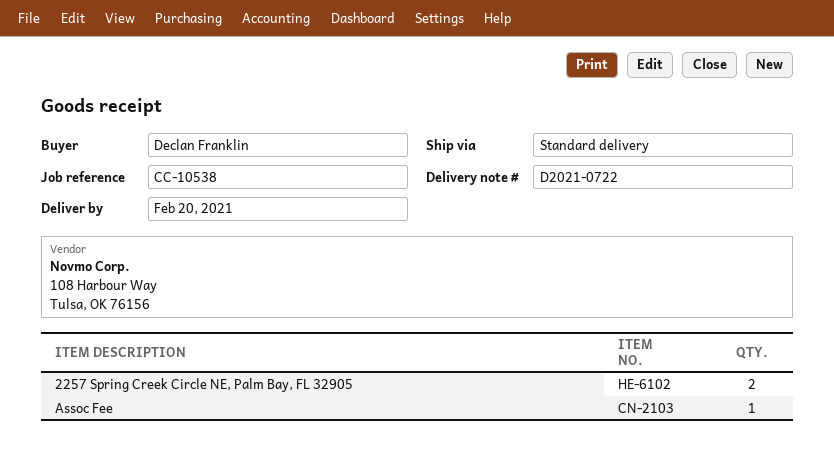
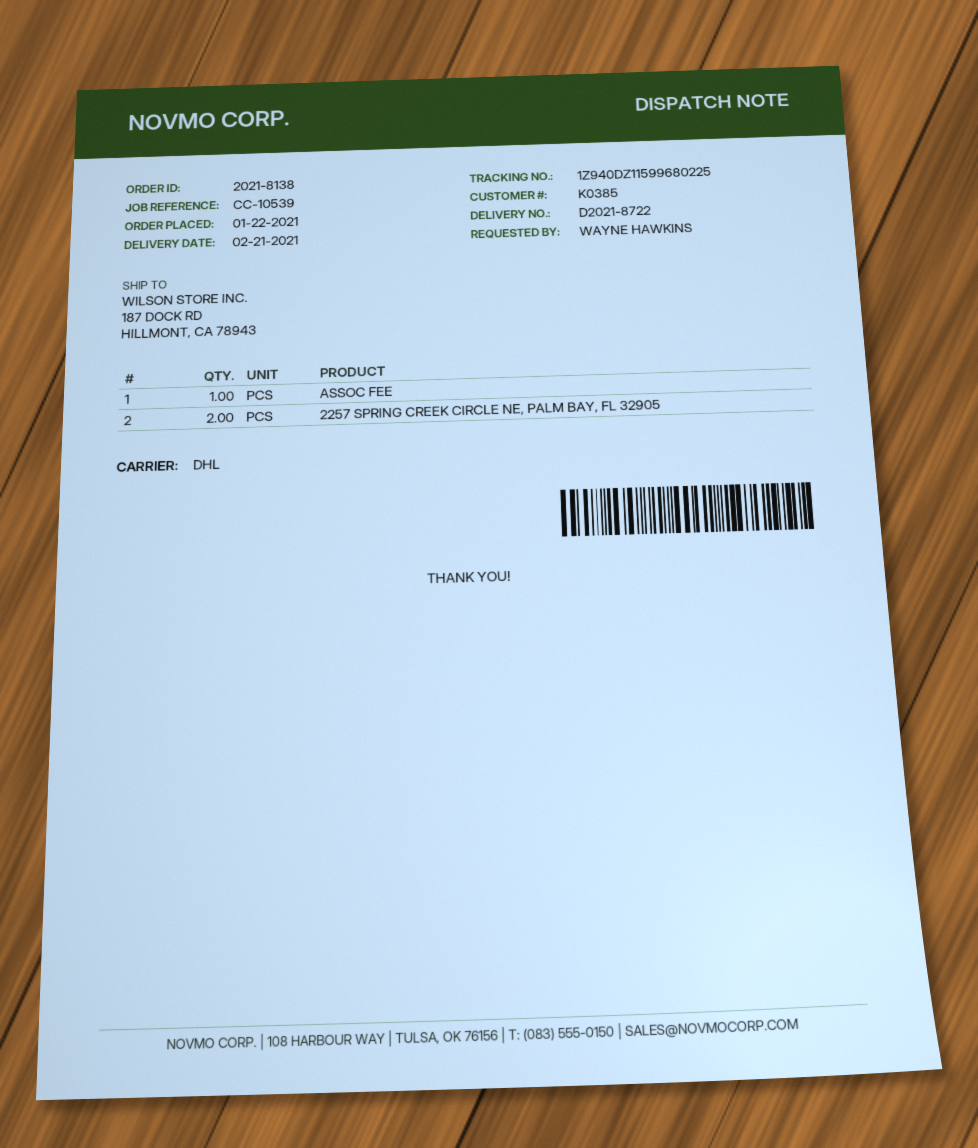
delivery note number: D2021-0722 -> D2021-8722
delivery date: 2021-02-20 -> 2021-02-21
reference: CC-10538 -> CC-10539
ordered by: Declan Franklin -> WAYNE HAWKINS
shipping method: standard -> DHL

